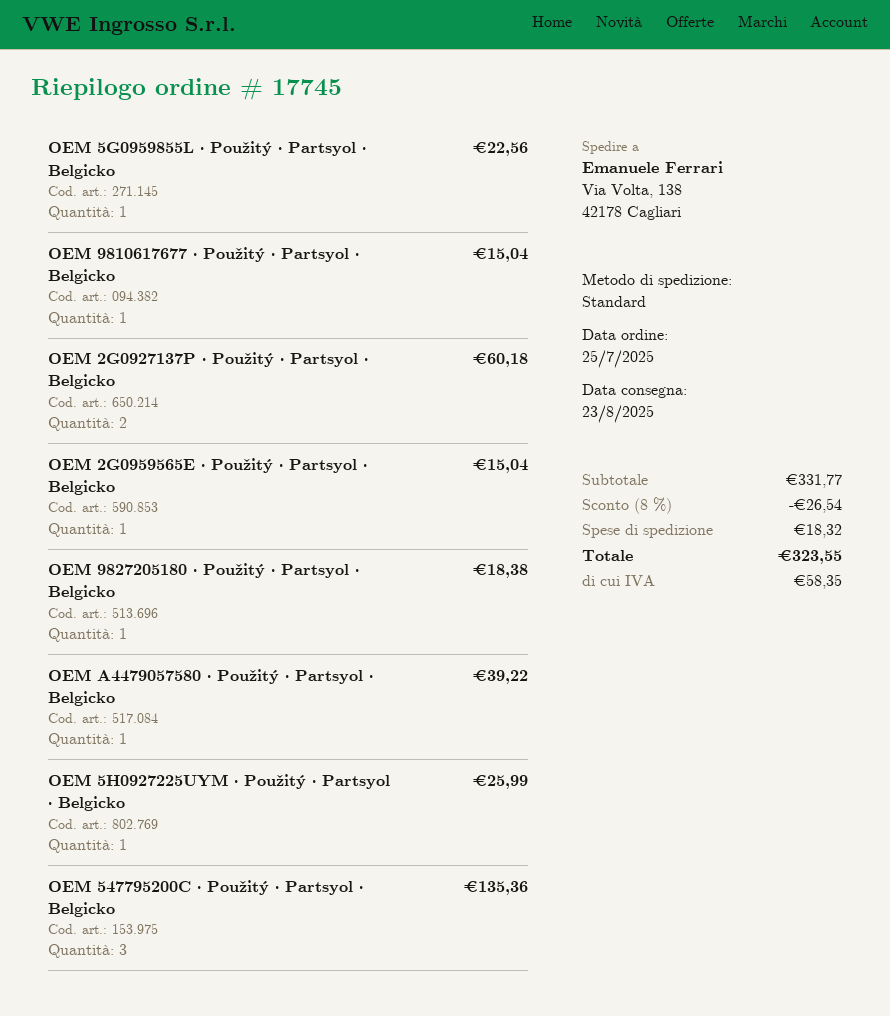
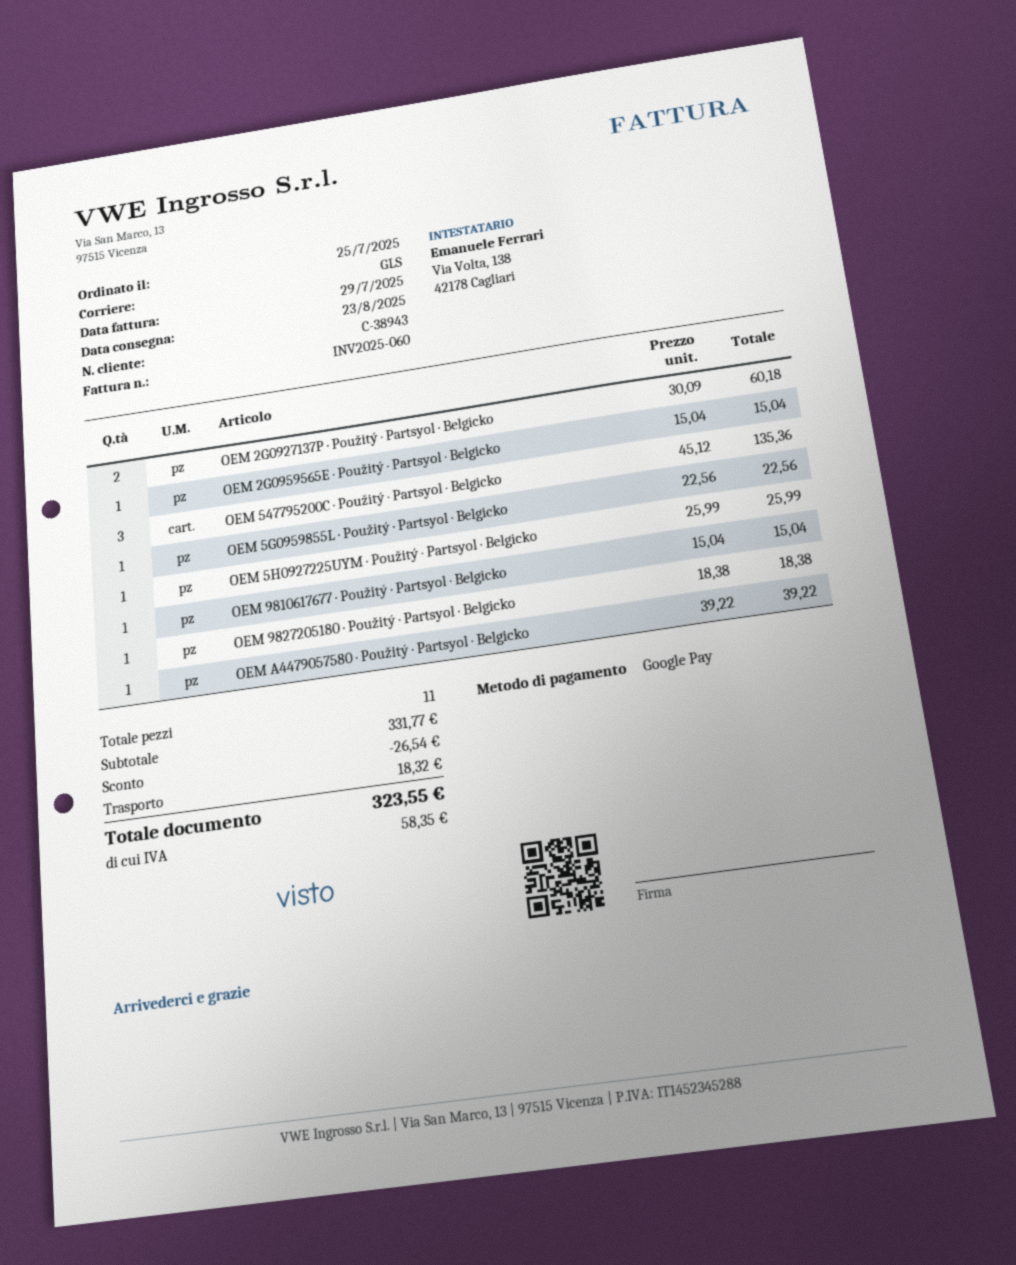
shipping method: standard -> GLS

